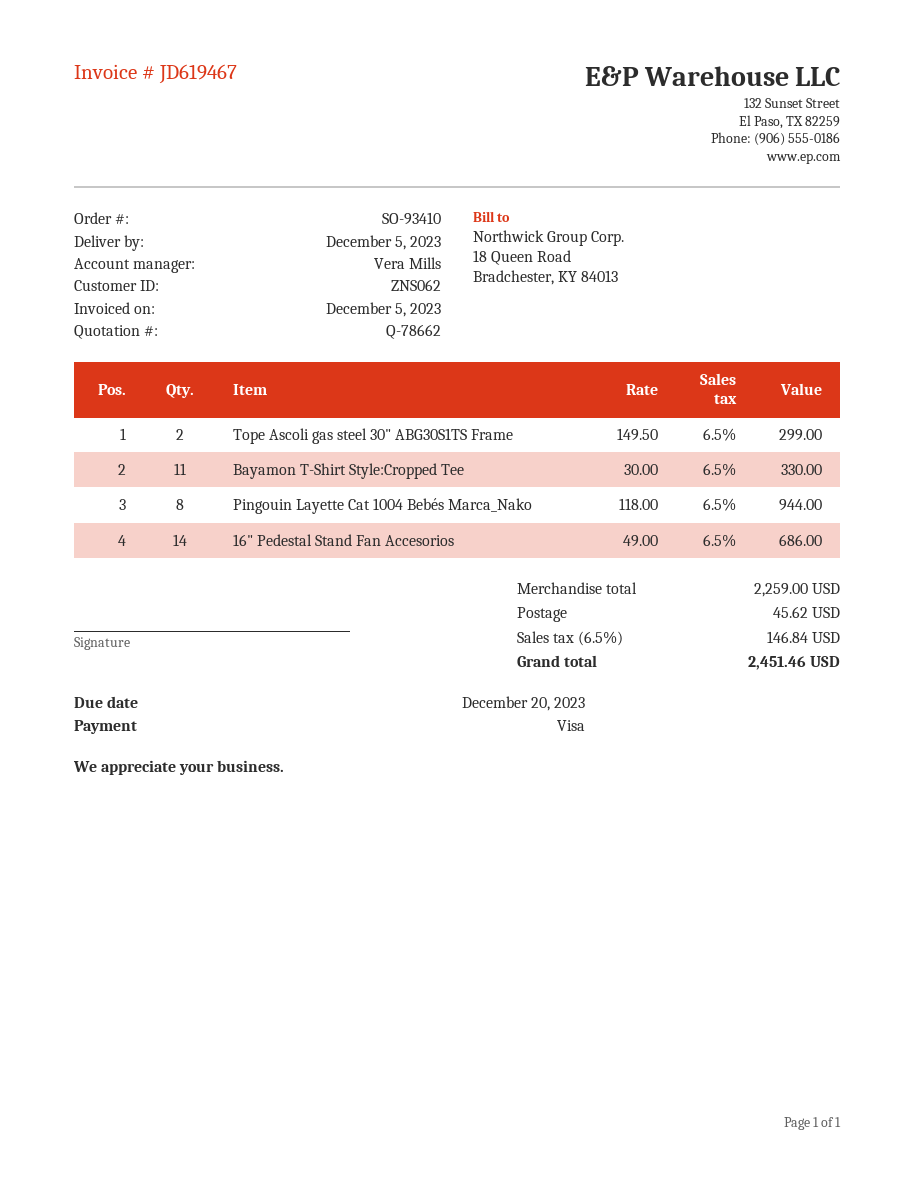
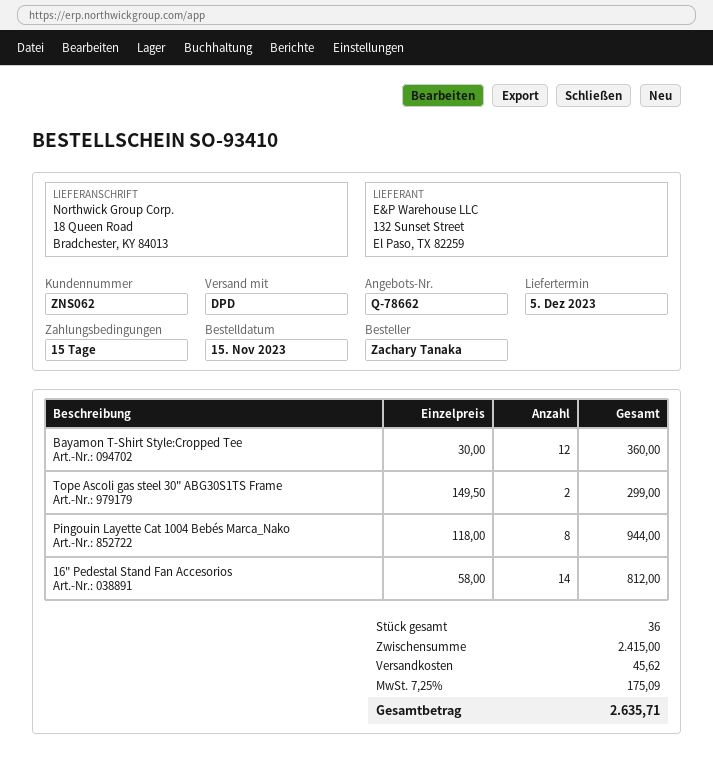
Bayamon T-Shirt Style:Cropped Tee: 11 x 30.00 = 330.00 -> 12 x 30.00 = 360.00
16" Pedestal Stand Fan Accesorios: 14 x 49.00 = 686.00 -> 14 x 58.00 = 812.00
subtotal: 2259.00 -> 2415.00
tax: 6.5% = 146.84 -> 7.25% = 175.09
total: 2451.46 -> 2635.71

